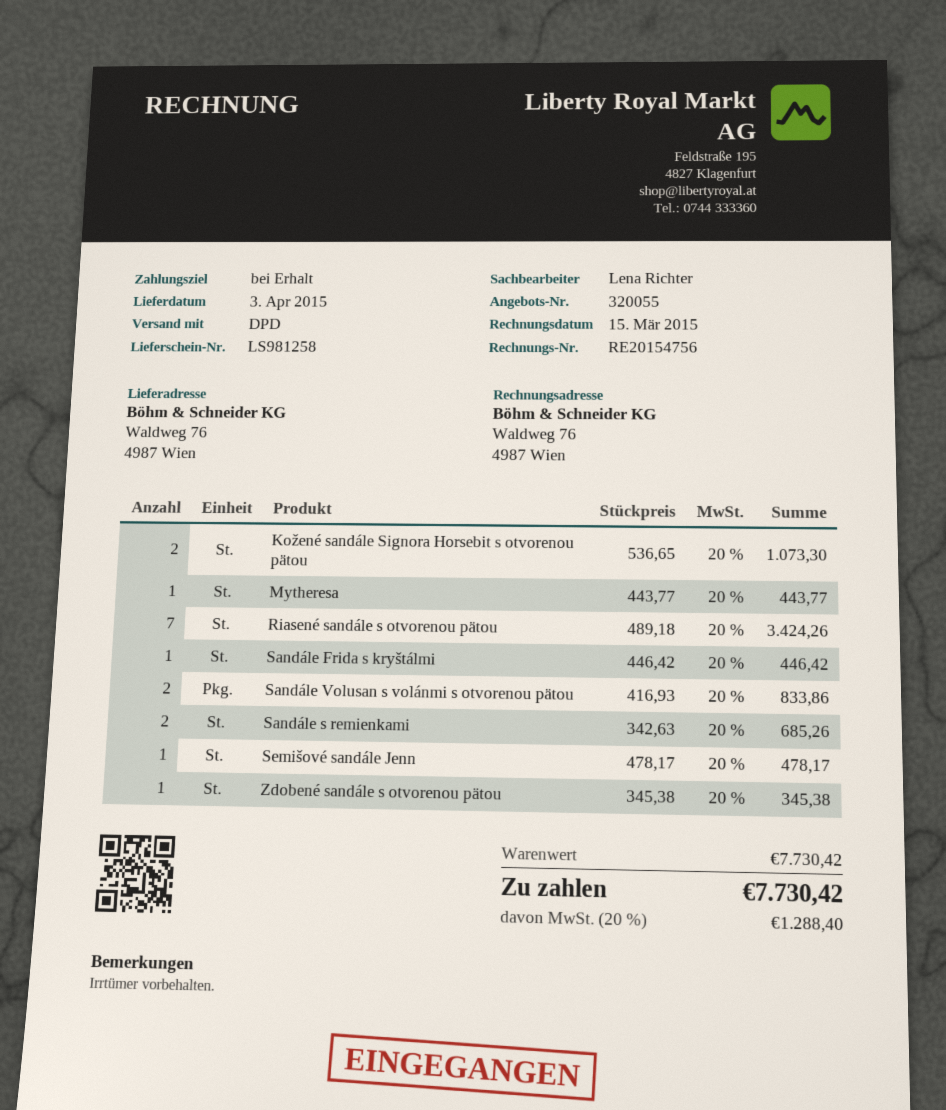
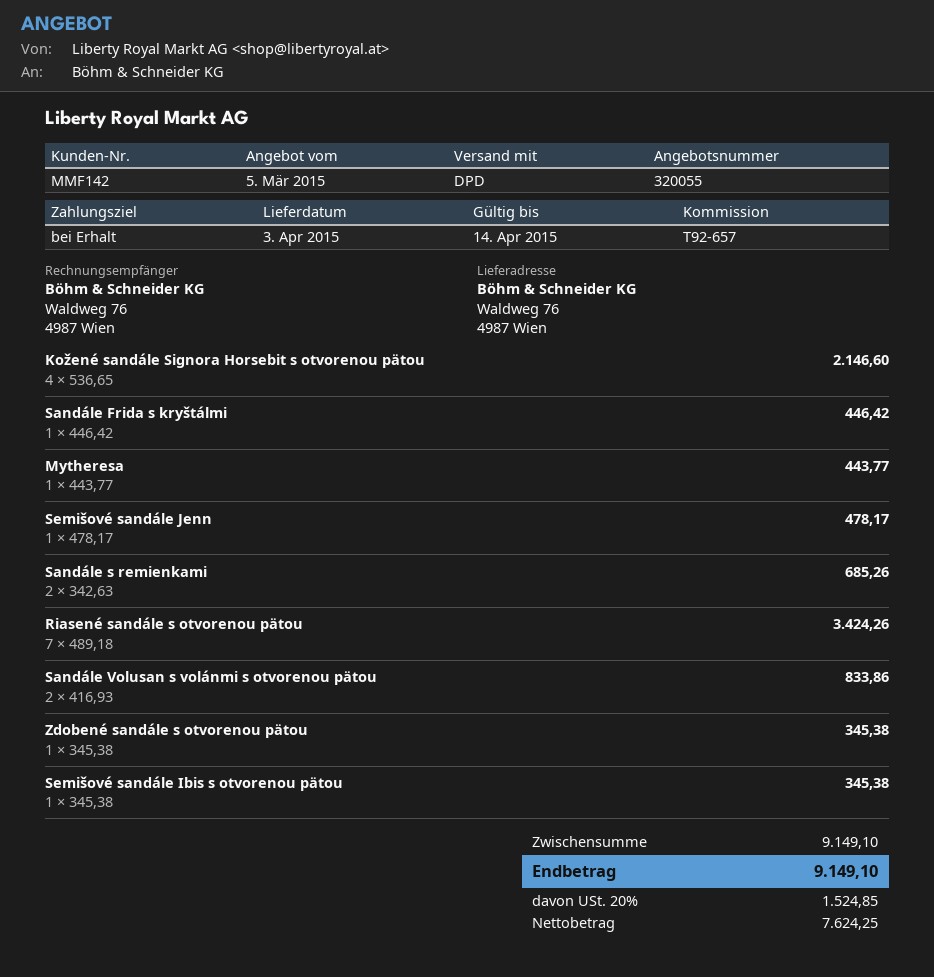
Kožené sandále Signora Horsebit s otvorenou pätou: 2 x 536.65 = 1073.30 -> 4 x 536.65 = 2146.60
Semišové sandále Ibis s otvorenou pätou: none -> 1 x 345.38 = 345.38
subtotal: 7730.42 -> 9149.10
tax: 20% = 1288.40 -> 20% = 1524.85
total: 7730.42 -> 9149.10

